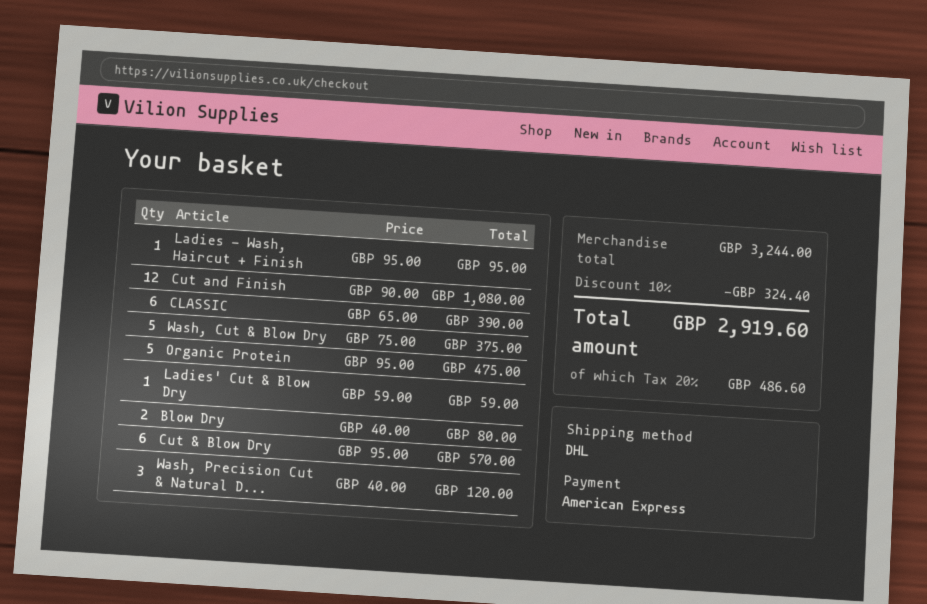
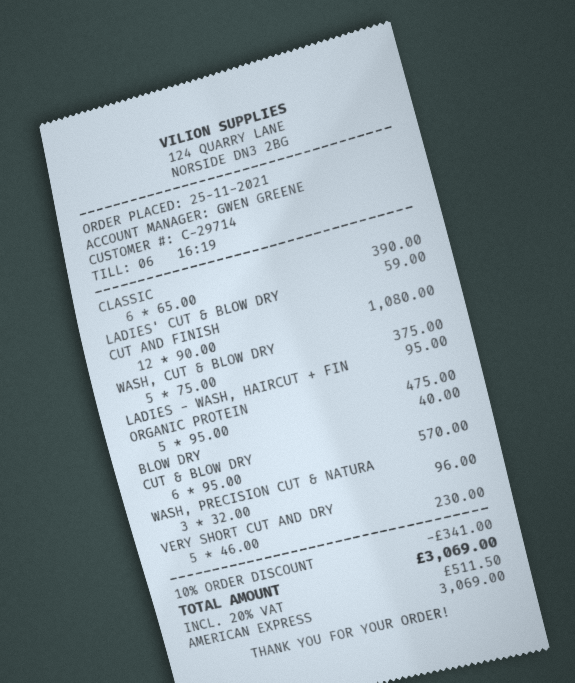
Blow Dry: 2 x 40.00 = 80.00 -> 1 x 40.00 = 40.00
Wash, Precision Cut & Natural D...: 3 x 40.00 = 120.00 -> 3 x 32.00 = 96.00
VERY SHORT CUT AND DRY: none -> 5 x 46.00 = 230.00
discount: 10% = 324.40 -> 10% = 341.00
tax: 20% = 486.60 -> 20% = 511.50
total: 2919.60 -> 3069.00

